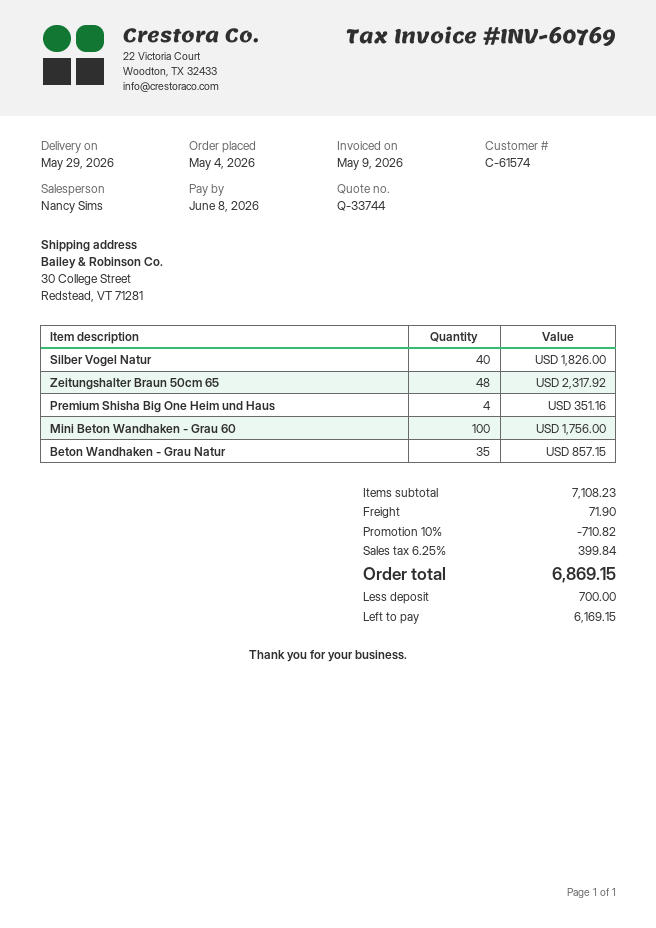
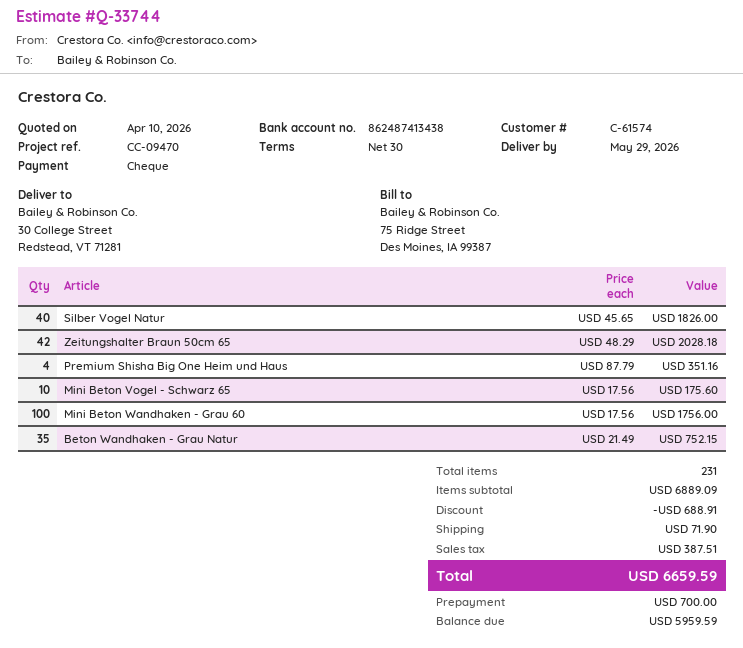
Zeitungshalter Braun 50cm 65: 48 for 2317.92 -> 42 for 2028.18
Beton Wandhaken - Grau Natur: 35 for 857.15 -> 35 for 752.15
Mini Beton Vogel - Schwarz 65: none -> 10 for 175.60
subtotal: 7108.23 -> 6889.09
discount: 710.82 -> 688.91
tax: 399.84 -> 387.51
total: 6869.15 -> 6659.59
balance: 6169.15 -> 5959.59

